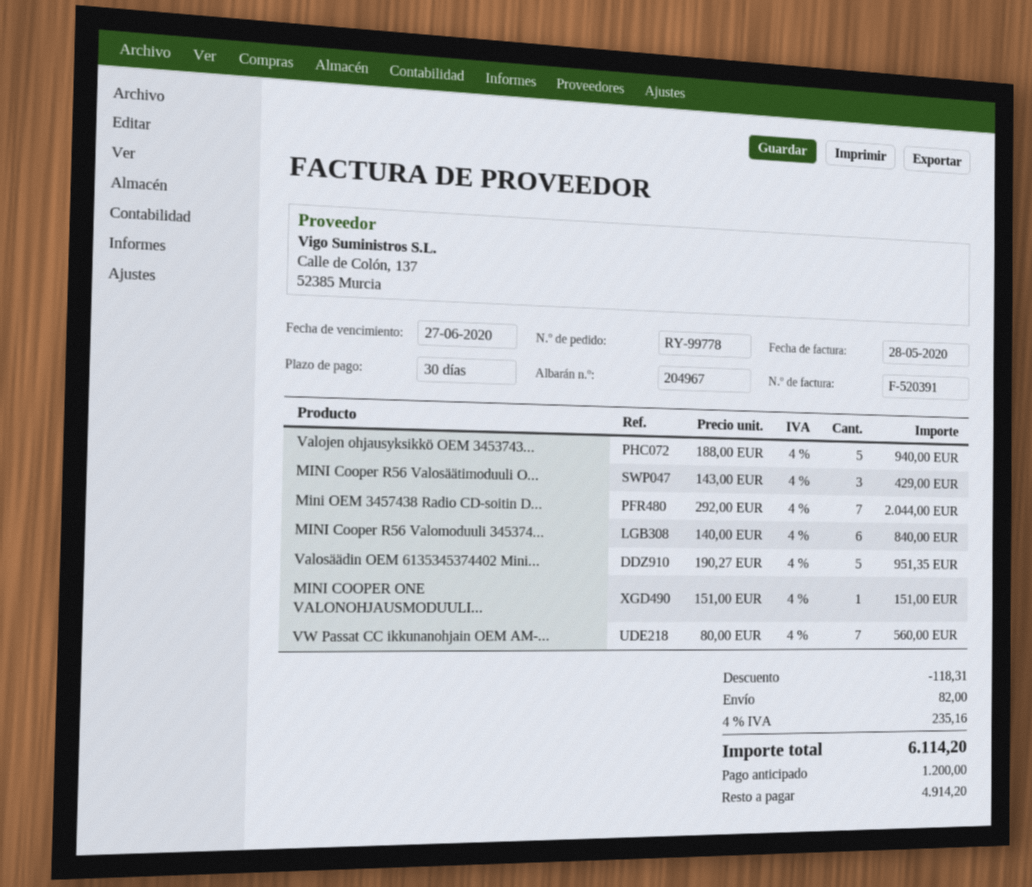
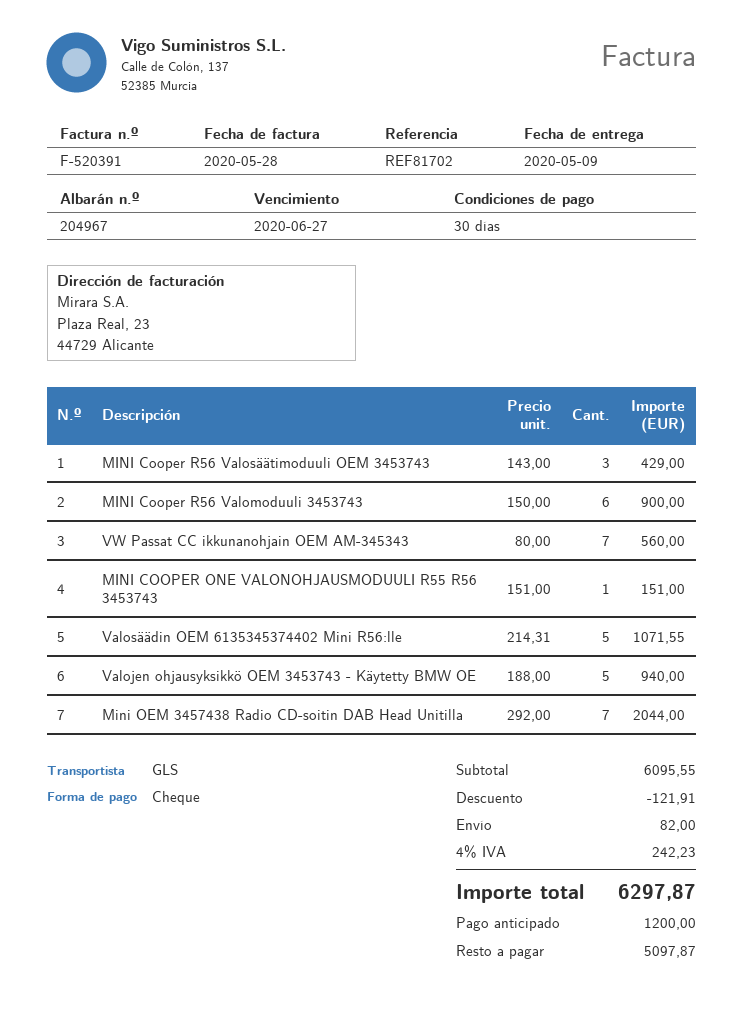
MINI Cooper R56 Valomoduuli 345374...: 6 x 140.00 = 840.00 -> 6 x 150.00 = 900.00
Valosäädin OEM 6135345374402 Mini...: 5 x 190.27 = 951.35 -> 5 x 214.31 = 1071.55
discount: 118.31 -> 121.91
tax: 4% = 235.16 -> 4% = 242.23
total: 6114.20 -> 6297.87
balance: 4914.20 -> 5097.87

